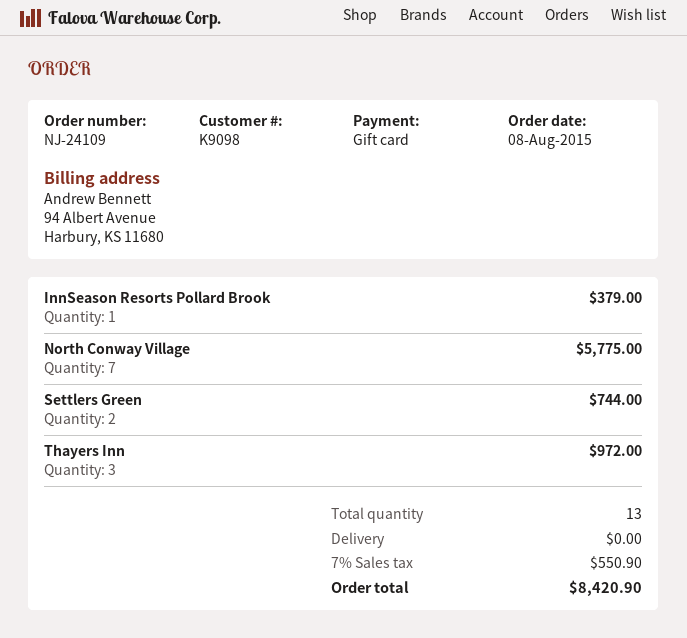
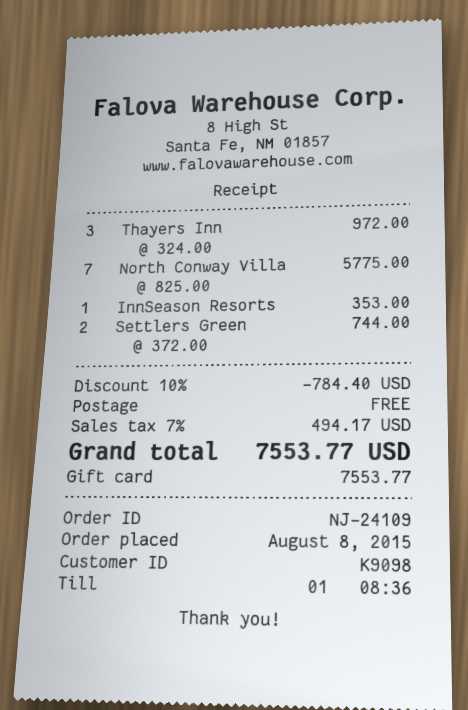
InnSeason Resorts Pollard Brook: 1 for 379.00 -> 1 for 353.00
discount: none -> 10% = 784.40
tax: 7% = 550.90 -> 7% = 494.17
total: 8420.90 -> 7553.77

